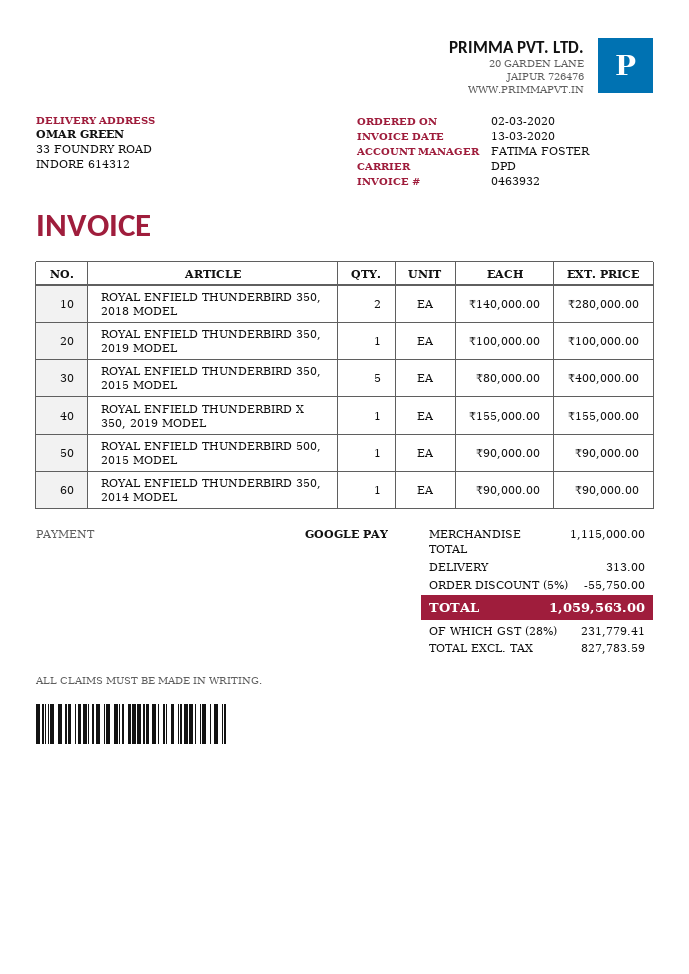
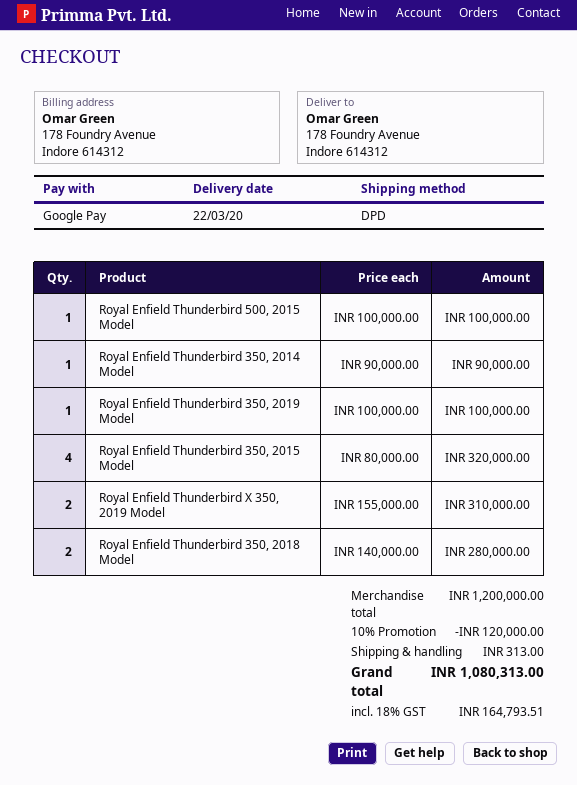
ship to: 33 FOUNDRY ROAD, INDORE 614312 -> 178 Foundry Avenue, Indore 614312
ROYAL ENFIELD THUNDERBIRD 350, 2015 MODEL: 5 x 80000.00 = 400000.00 -> 4 x 80000.00 = 320000.00
ROYAL ENFIELD THUNDERBIRD X 350, 2019 MODEL: 1 x 155000.00 = 155000.00 -> 2 x 155000.00 = 310000.00
ROYAL ENFIELD THUNDERBIRD 500, 2015 MODEL: 1 x 90000.00 = 90000.00 -> 1 x 100000.00 = 100000.00
subtotal: 1115000.00 -> 1200000.00
discount: 5% = 55750.00 -> 10% = 120000.00
tax: 28% = 231779.41 -> 18% = 164793.51
total: 1059563.00 -> 1080313.00

